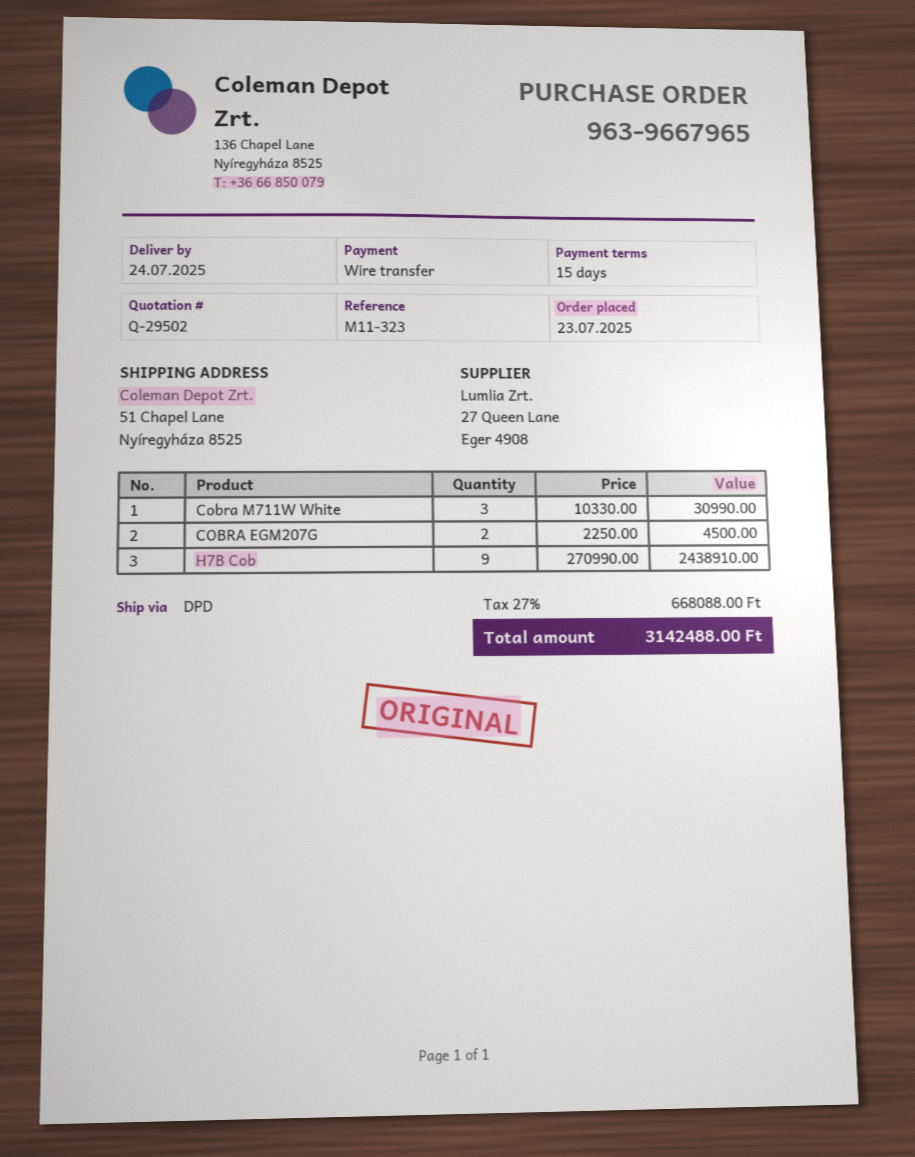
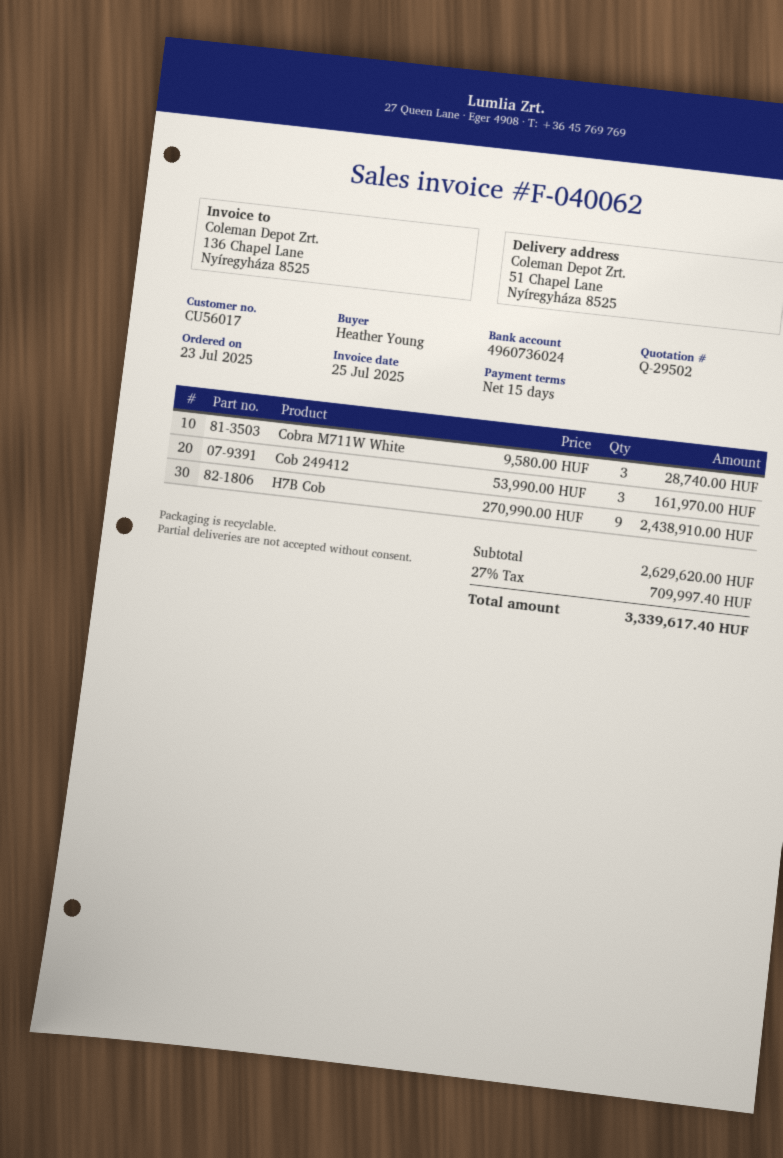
Cobra M711W White: 3 x 10330.00 = 30990.00 -> 3 x 9580.00 = 28740.00
COBRA EGM207G: 2 x 2250.00 = 4500.00 -> none
Cob 249412: none -> 3 x 53990.00 = 161970.00
tax: 27% = 668088.00 -> 27% = 709997.40
total: 3142488.00 -> 3339617.40

